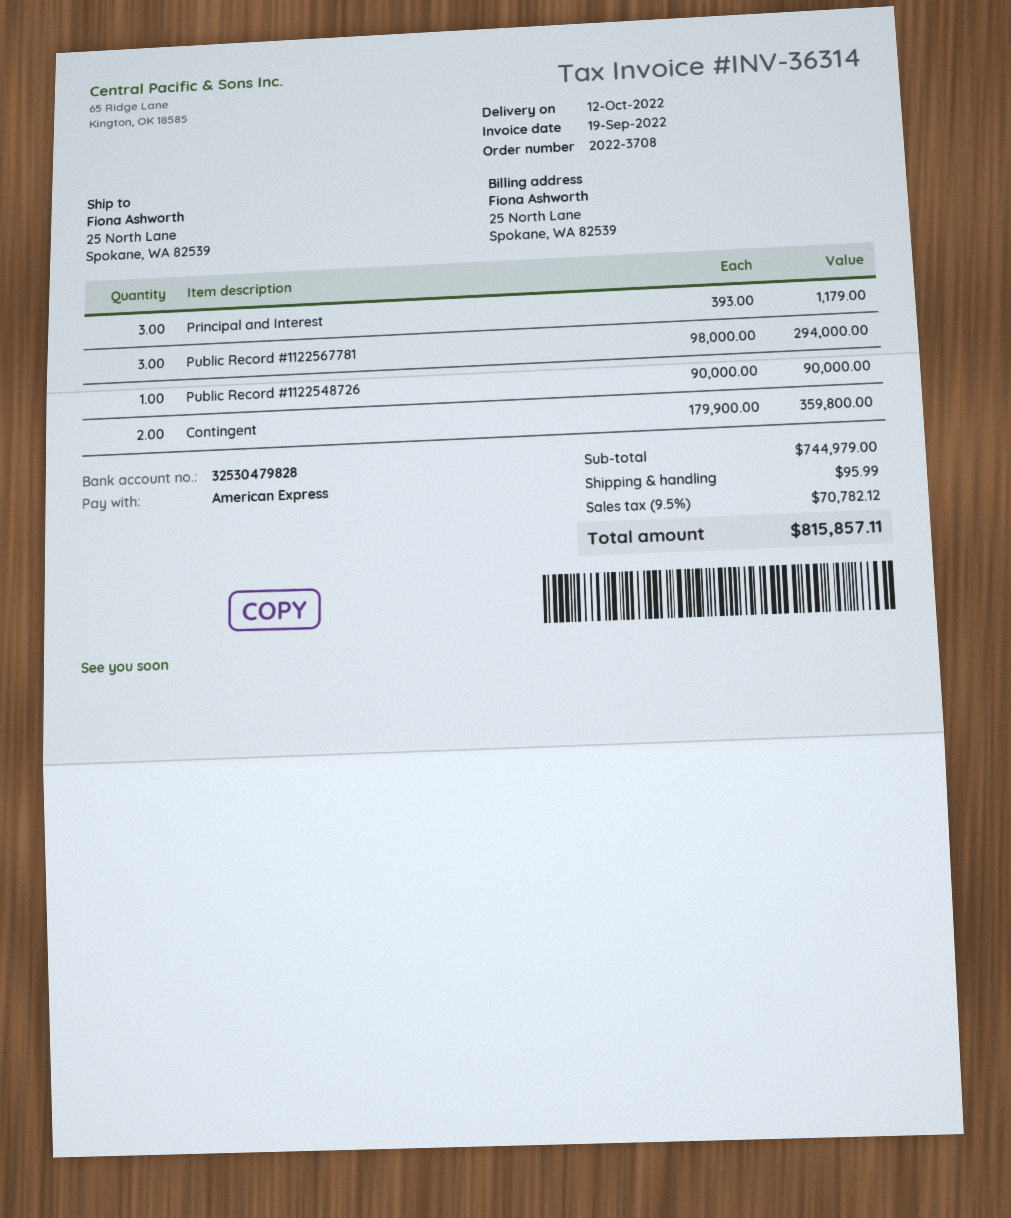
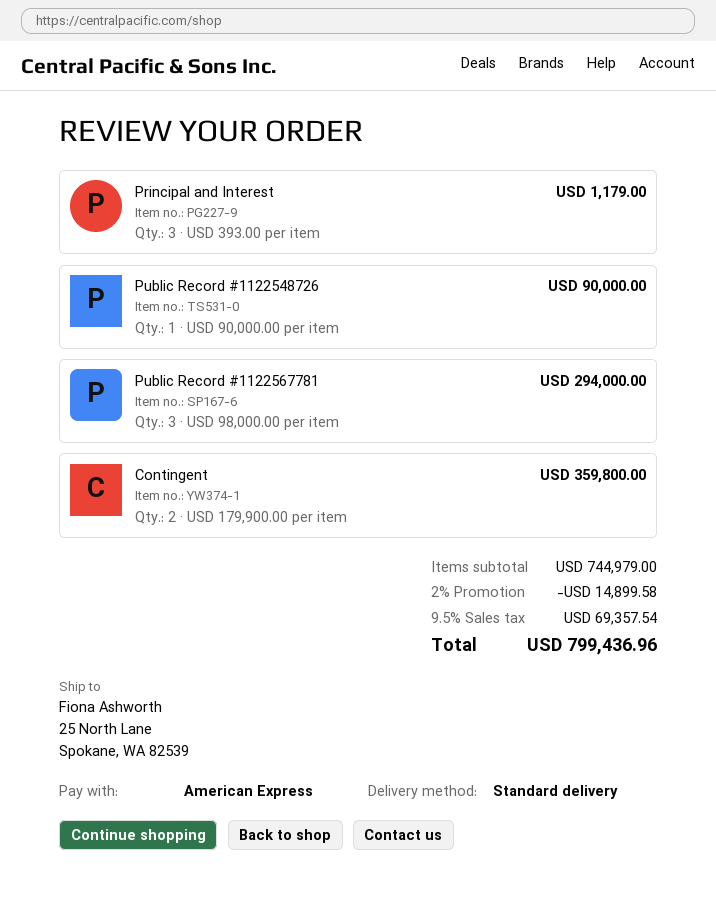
discount: none -> 2% = 14899.58
shipping: 95.99 -> none
tax: 9.5% = 70782.12 -> 9.5% = 69357.54
total: 815857.11 -> 799436.96

